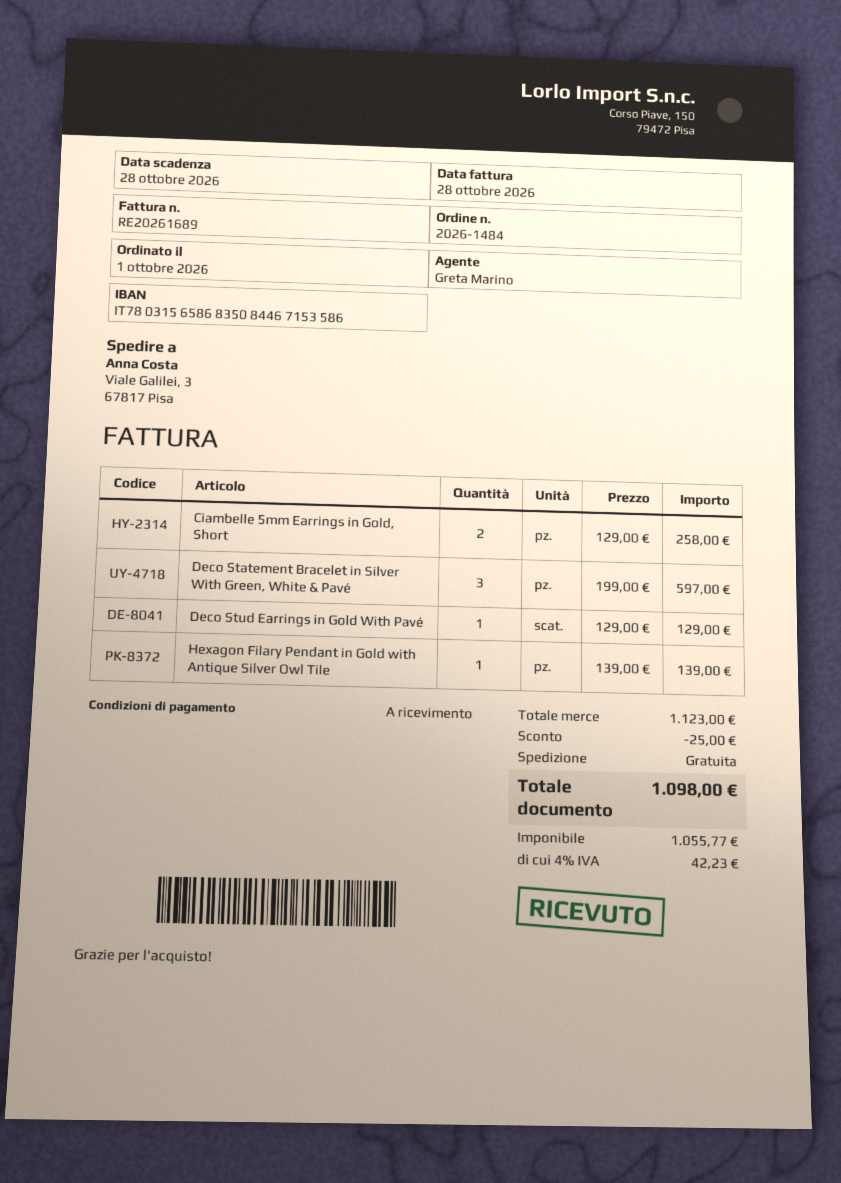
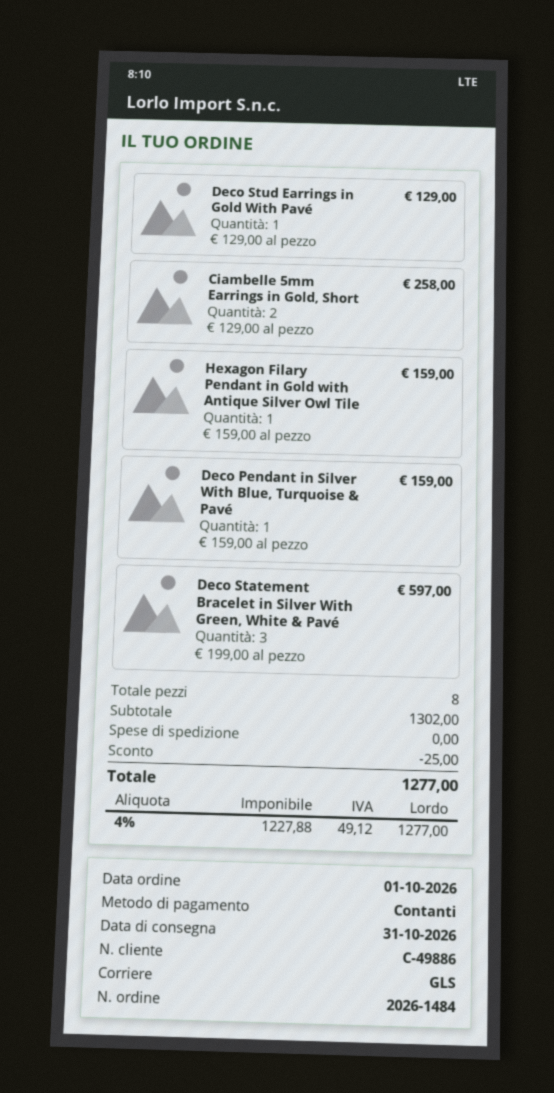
Hexagon Filary Pendant in Gold with Antique Silver Owl Tile: 1 x 139.00 = 139.00 -> 1 x 159.00 = 159.00
Deco Pendant in Silver With Blue, Turquoise & Pavé: none -> 1 x 159.00 = 159.00
subtotal: 1123.00 -> 1302.00
net: 1055.77 -> 1227.88
tax: 4% = 42.23 -> 4% = 49.12
total: 1098.00 -> 1277.00

